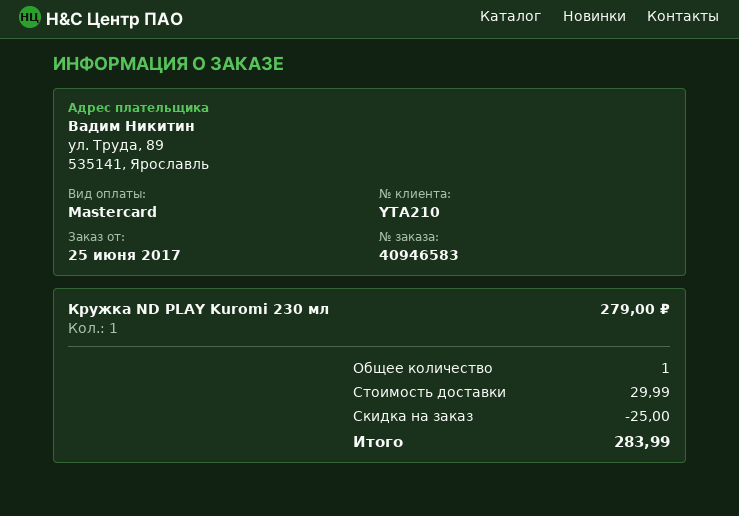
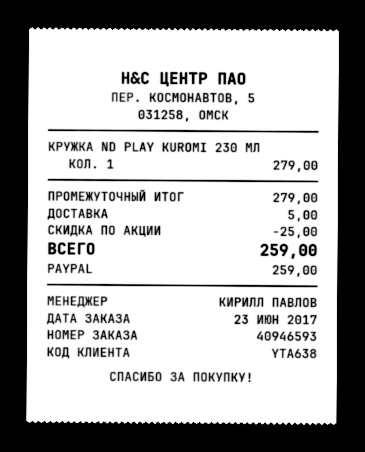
order number: 40946583 -> 40946593
order date: 2017-06-25 -> 2017-06-23
customer number: YTA210 -> YTA638
payment method: Mastercard -> PayPal
shipping: 29.99 -> 5.00
total: 283.99 -> 259.00

